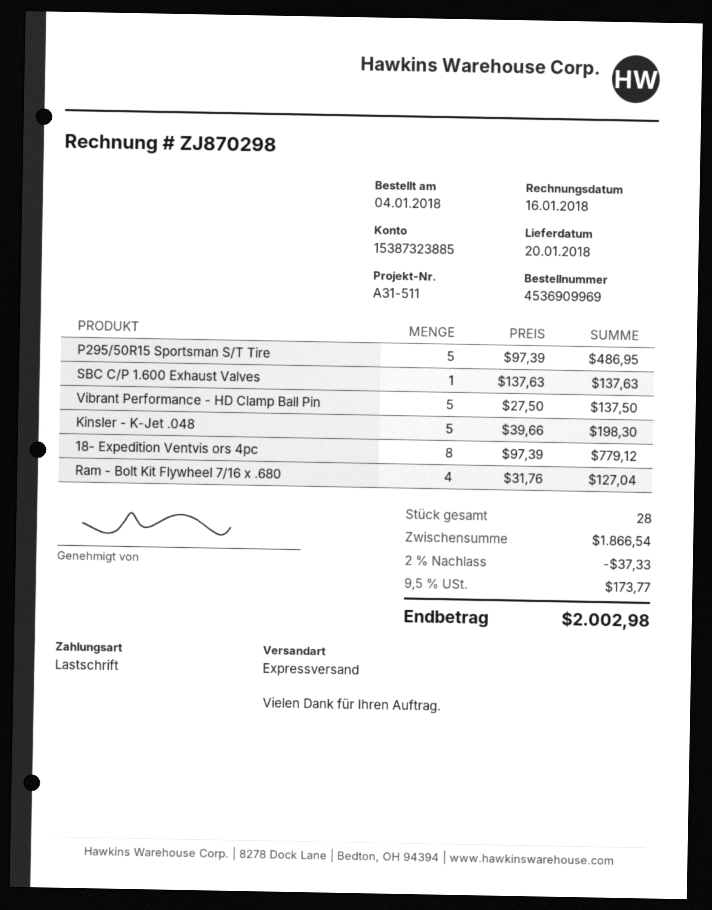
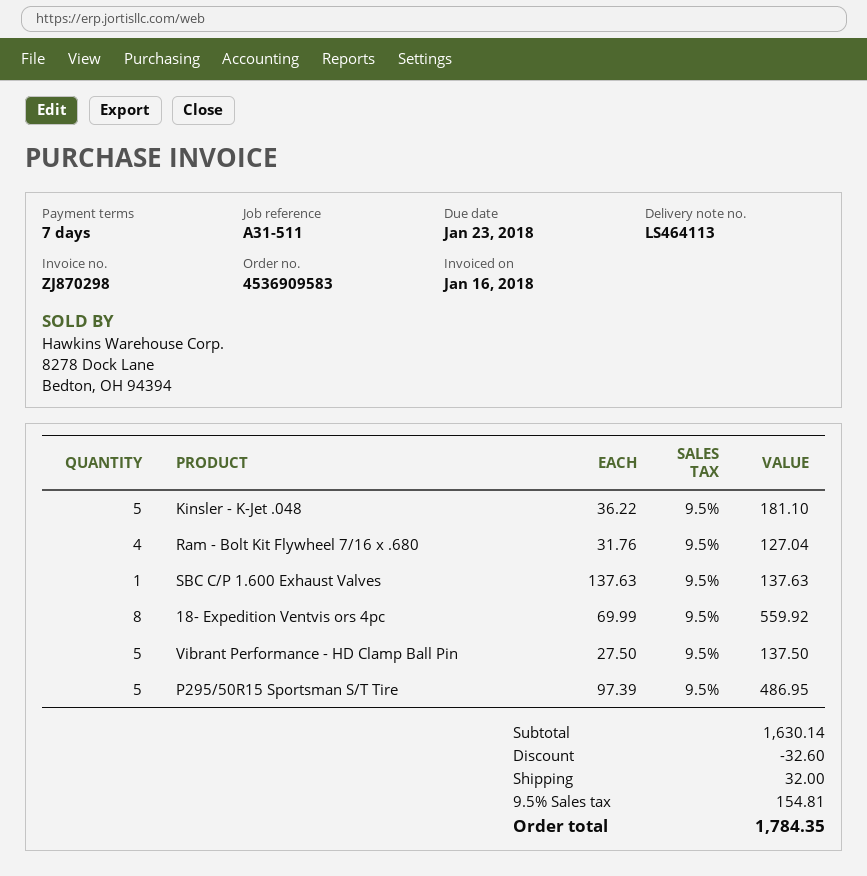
order number: 4536909969 -> 4536909583
Kinsler - K-Jet .048: 5 x 39.66 = 198.30 -> 5 x 36.22 = 181.10
18- Expedition Ventvis ors 4pc: 8 x 97.39 = 779.12 -> 8 x 69.99 = 559.92
subtotal: 1866.54 -> 1630.14
discount: 37.33 -> 32.60
shipping: none -> 32.00
tax: 9.5% = 173.77 -> 9.5% = 154.81
total: 2002.98 -> 1784.35

